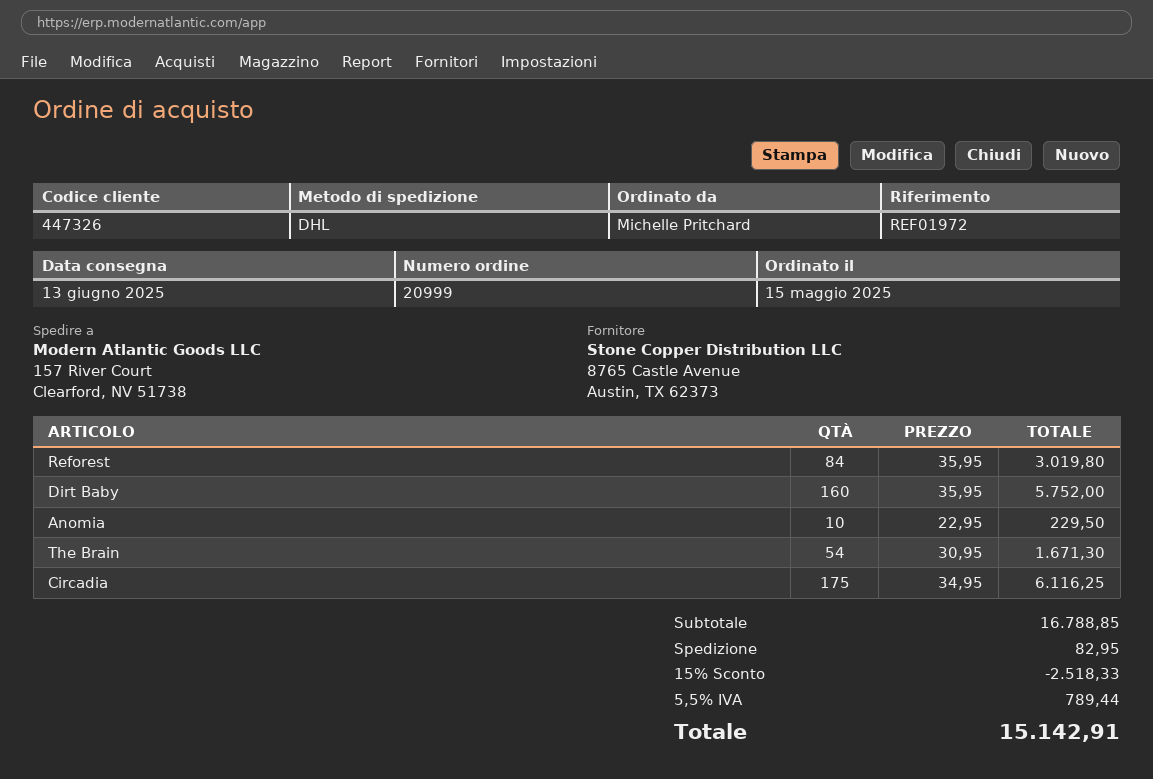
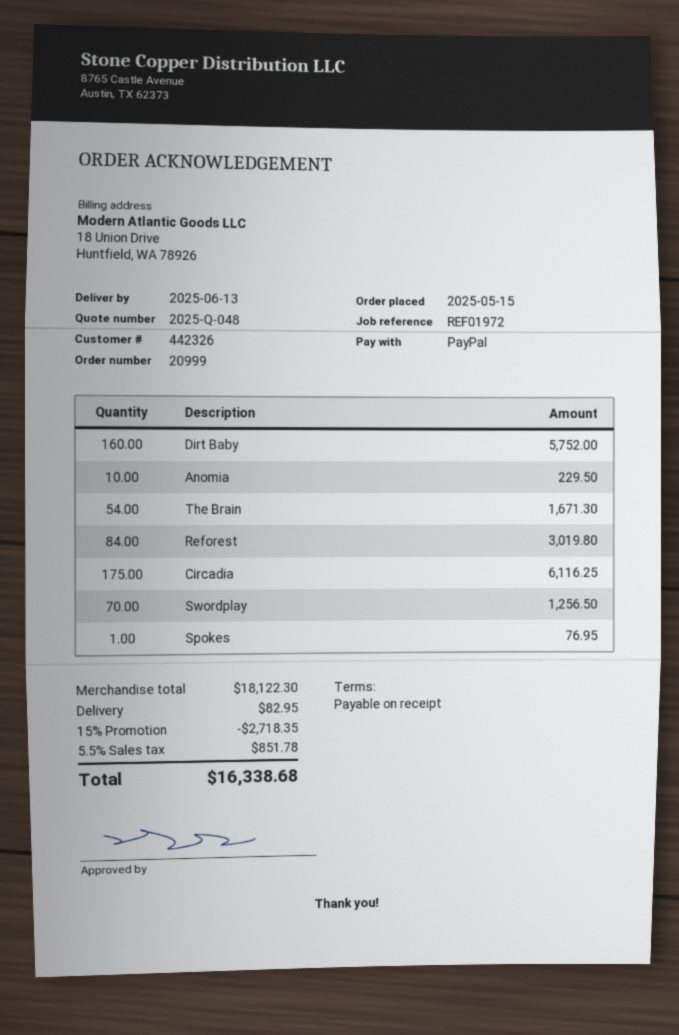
customer number: 447326 -> 442326
Swordplay: none -> 70 for 1256.50
Spokes: none -> 1 for 76.95
subtotal: 16788.85 -> 18122.30
discount: 15% = 2518.33 -> 15% = 2718.35
tax: 5.5% = 789.44 -> 5.5% = 851.78
total: 15142.91 -> 16338.68

